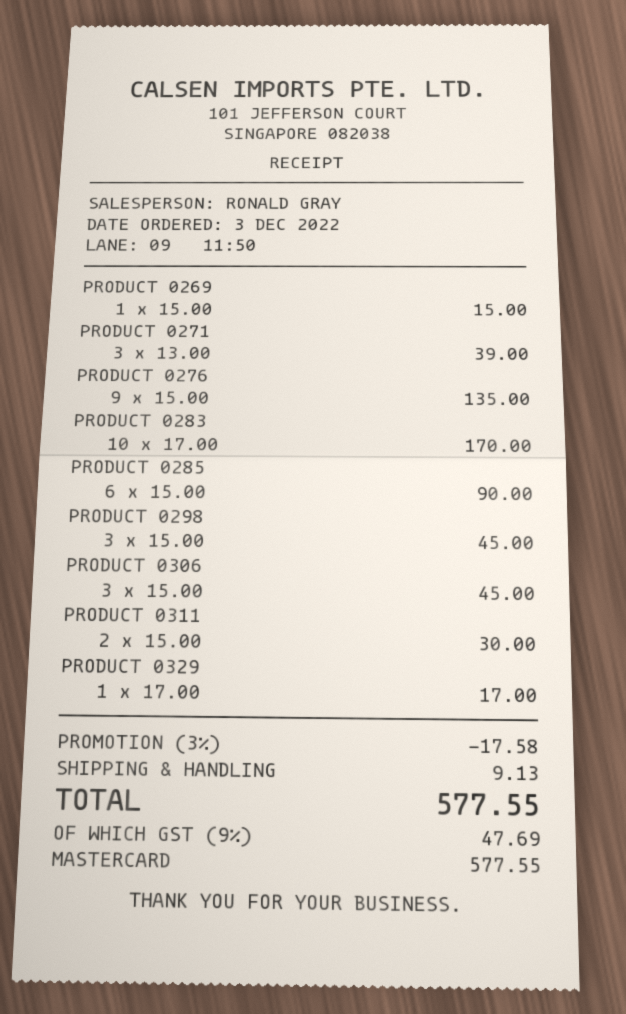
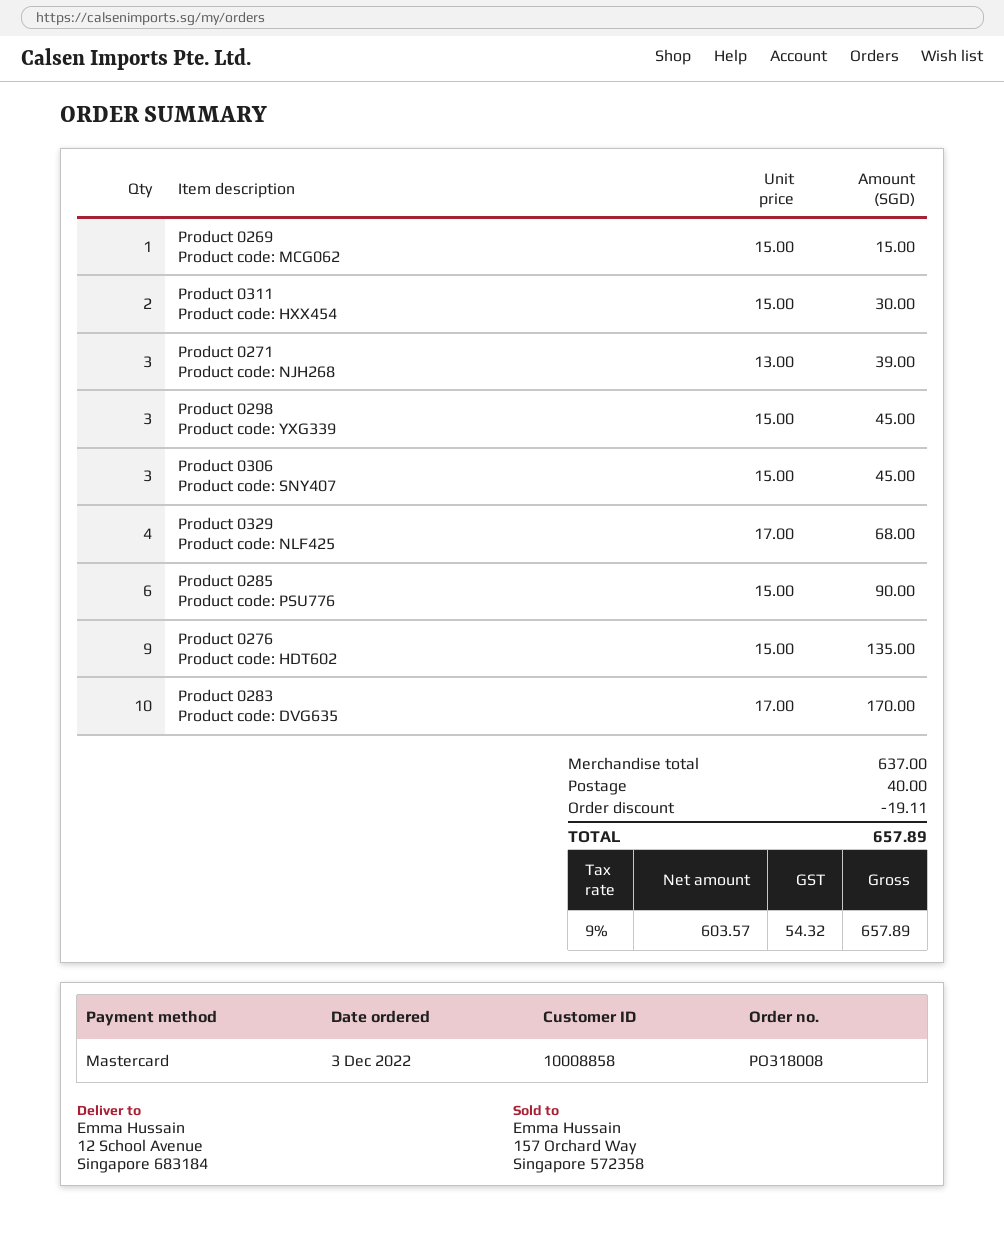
PRODUCT 0329: 1 x 17.00 = 17.00 -> 4 x 17.00 = 68.00
discount: 17.58 -> 19.11
shipping: 9.13 -> 40.00
tax: 9% = 47.69 -> 9% = 54.32
total: 577.55 -> 657.89

